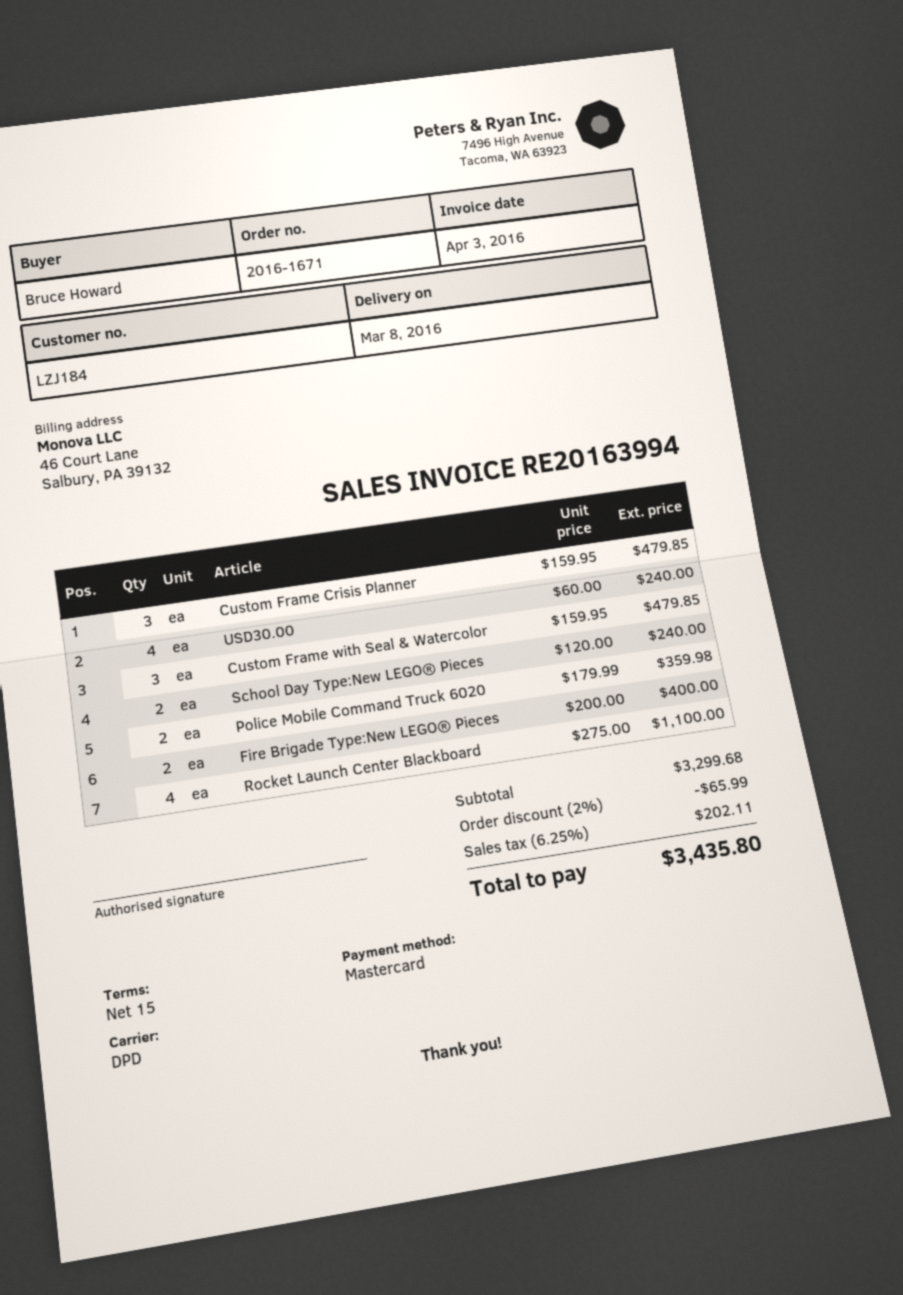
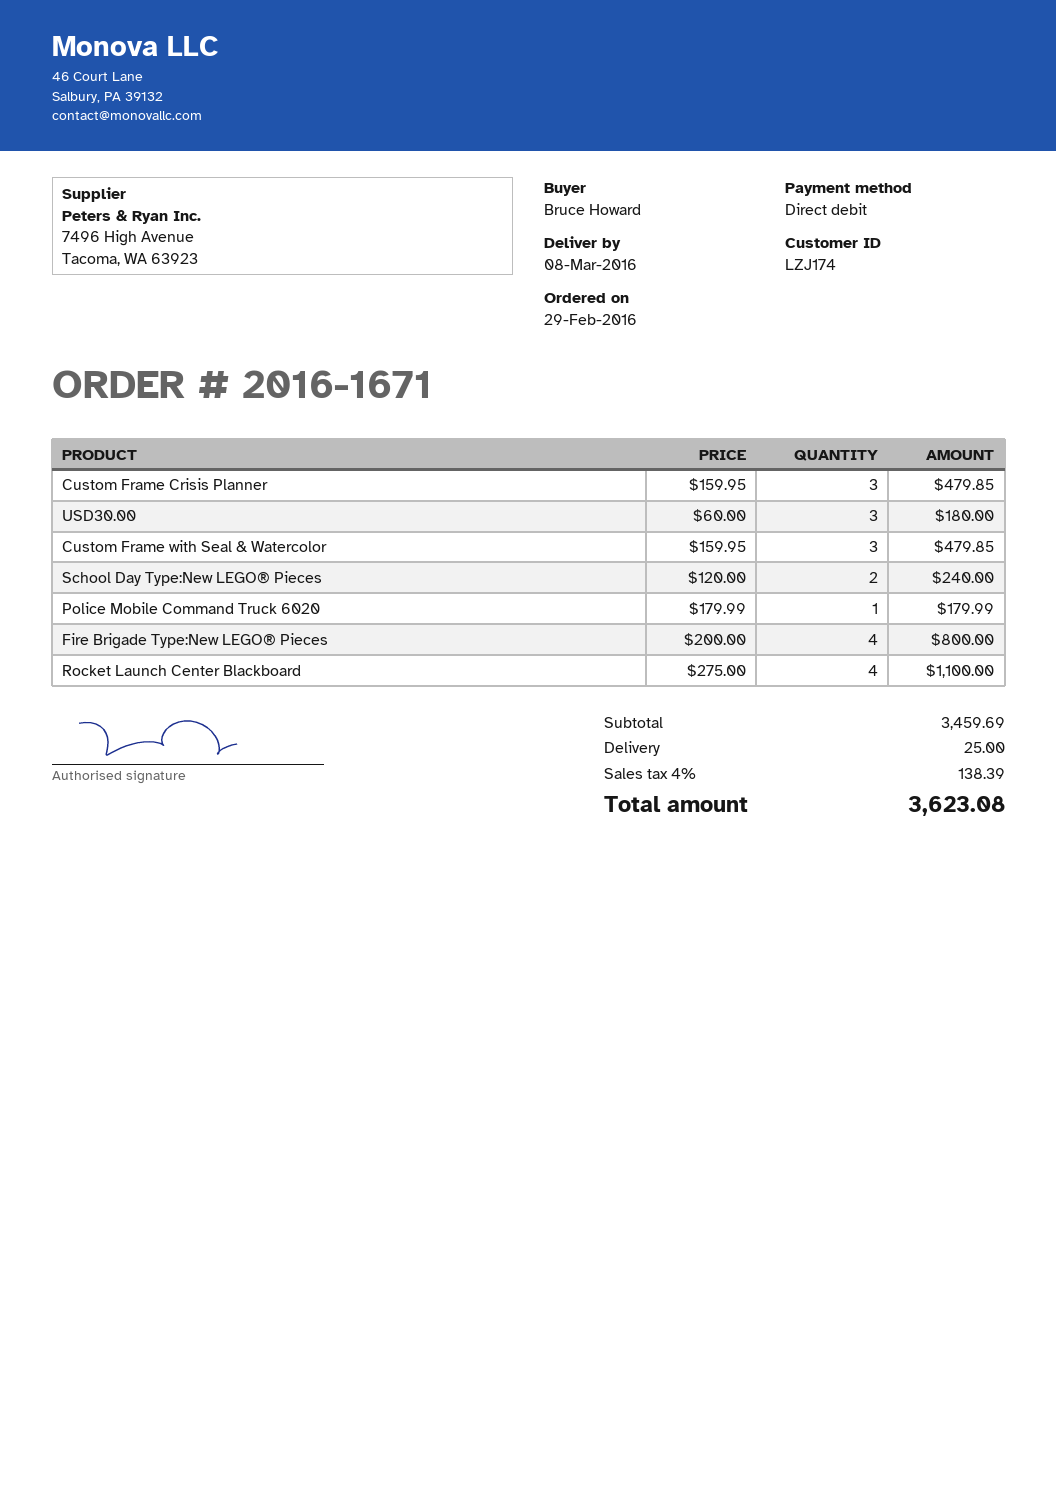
customer number: LZJ184 -> LZJ174
payment method: Mastercard -> direct debit
USD30.00: 4 x 60.00 = 240.00 -> 3 x 60.00 = 180.00
Police Mobile Command Truck 6020: 2 x 179.99 = 359.98 -> 1 x 179.99 = 179.99
Fire Brigade Type:New LEGO® Pieces: 2 x 200.00 = 400.00 -> 4 x 200.00 = 800.00
subtotal: 3299.68 -> 3459.69
discount: 2% = 65.99 -> none
shipping: none -> 25.00
tax: 6.25% = 202.11 -> 4% = 138.39
total: 3435.80 -> 3623.08

